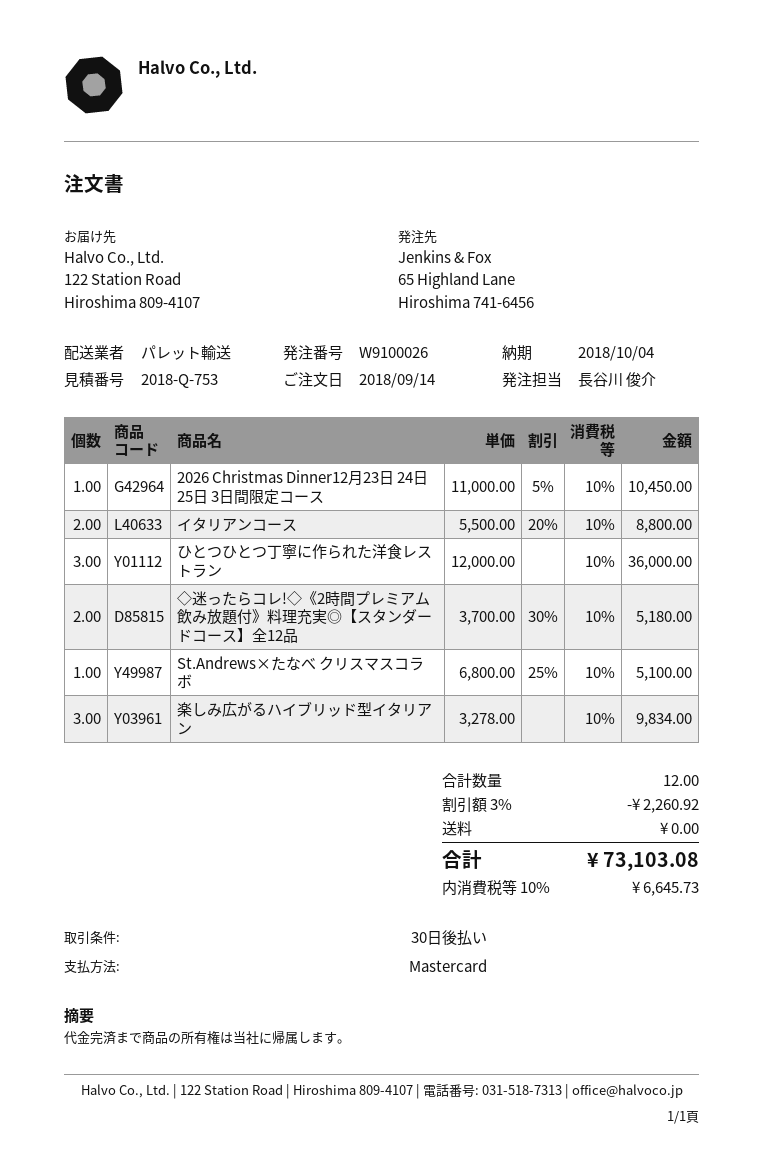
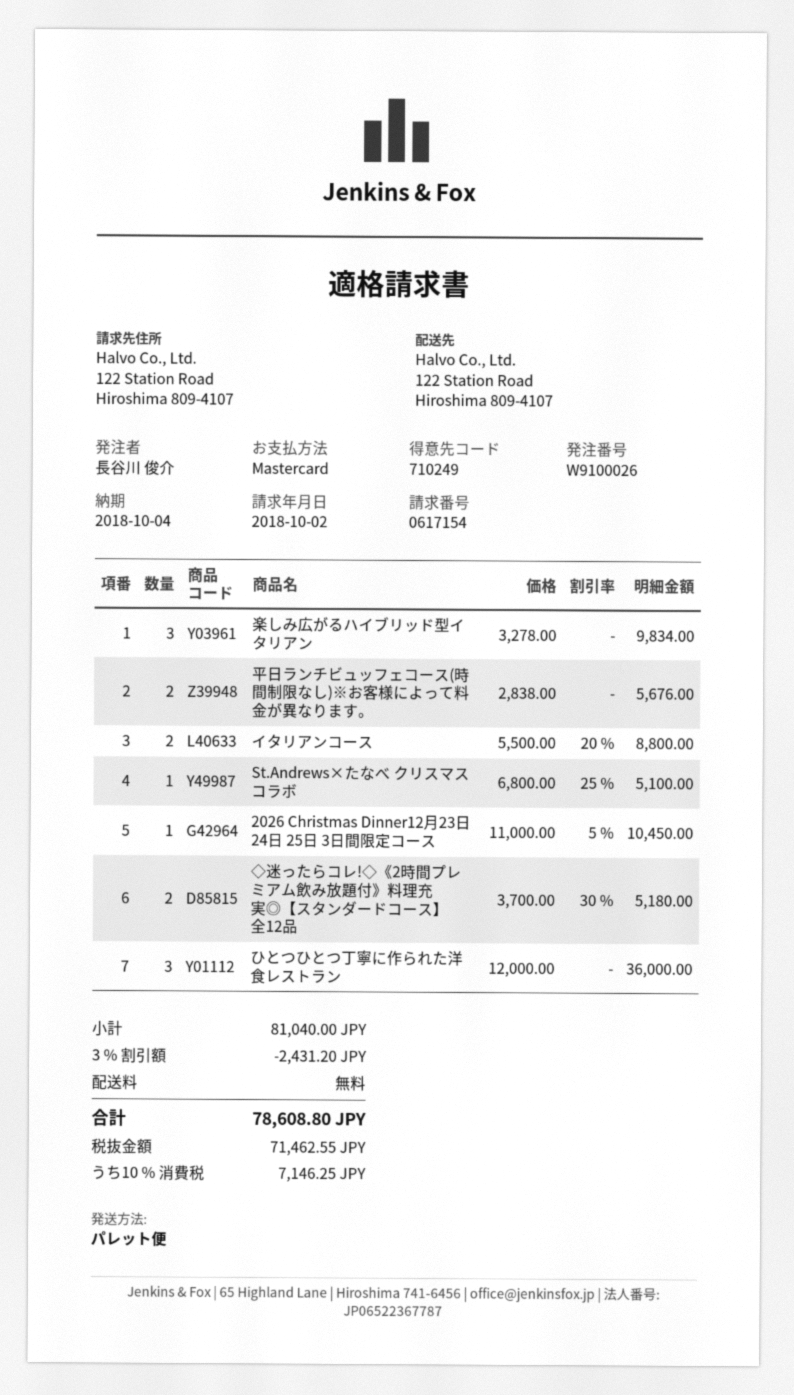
平日ランチビュッフェコース(時間制限なし)※お客様によって料金が異なります。: none -> 2 x 2838.00 = 5676.00
discount: 3% = 2260.92 -> 3% = 2431.20
tax: 10% = 6645.73 -> 10% = 7146.25
total: 73103.08 -> 78608.80

